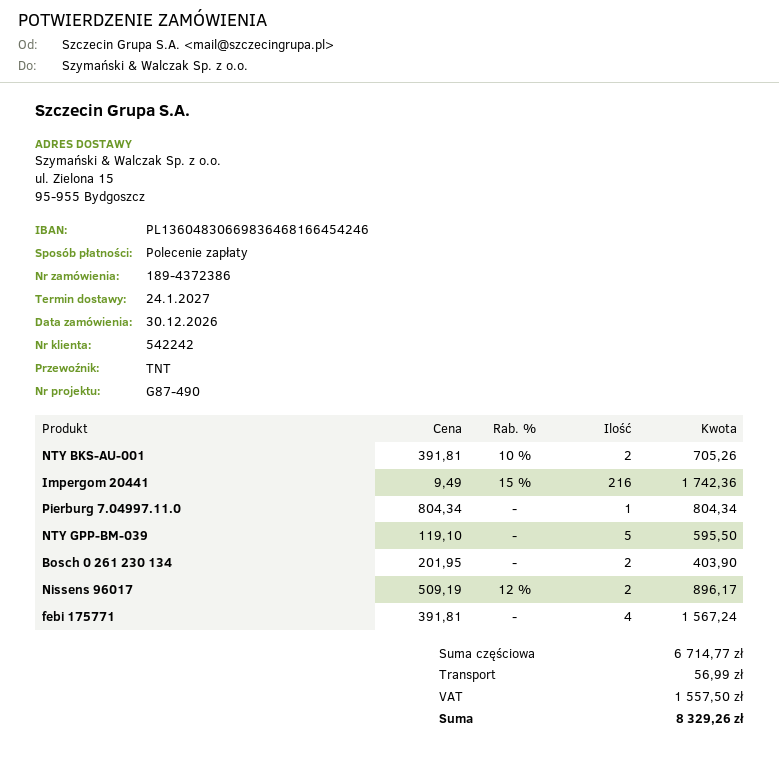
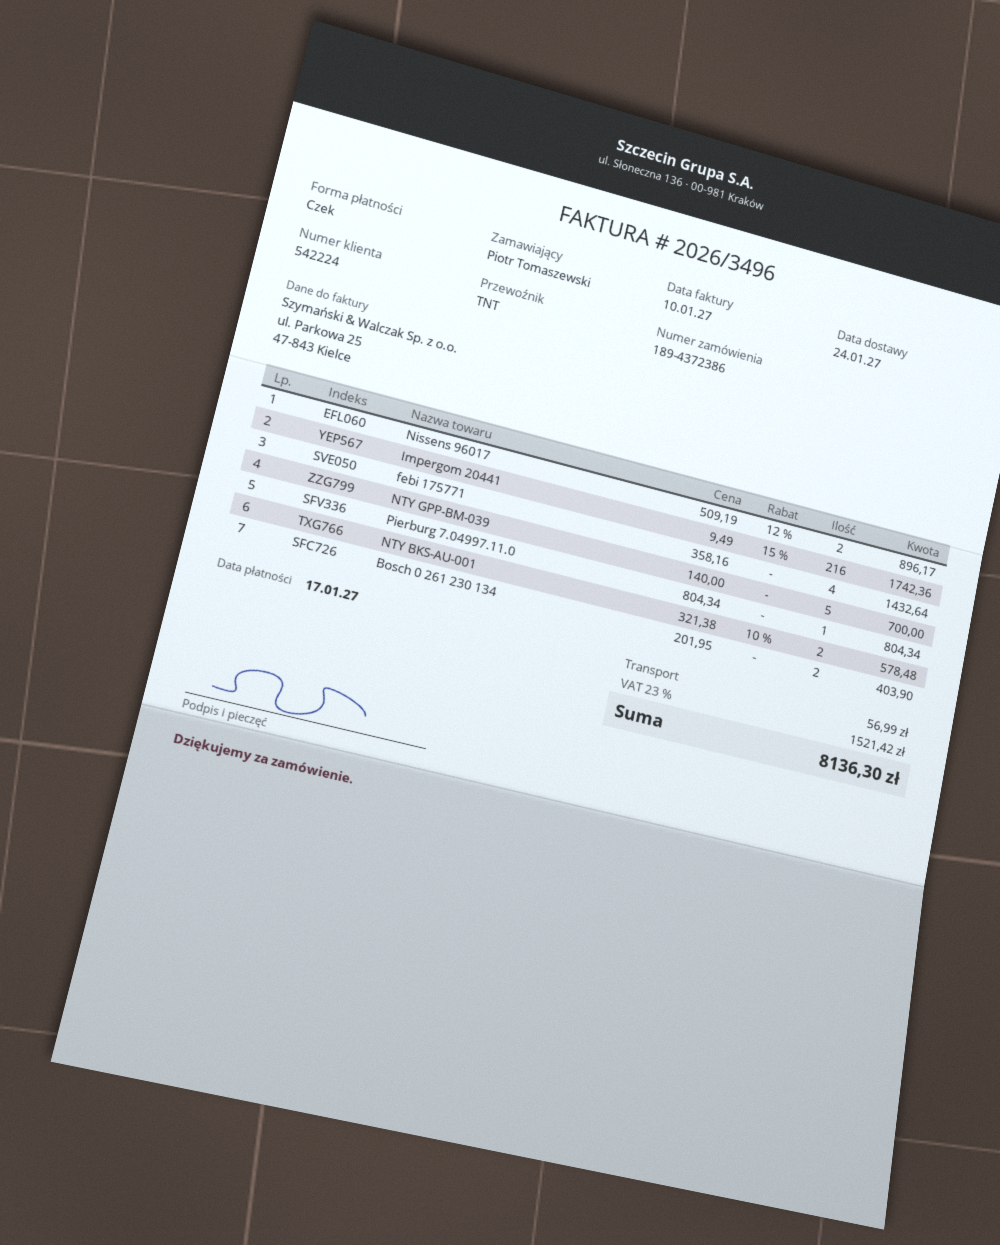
customer number: 542242 -> 542224
payment method: direct debit -> cheque
NTY BKS-AU-001: 2 x 391.81 - 10% = 705.26 -> 2 x 321.38 - 10% = 578.48
NTY GPP-BM-039: 5 x 119.10 = 595.50 -> 5 x 140.00 = 700.00
febi 175771: 4 x 391.81 = 1567.24 -> 4 x 358.16 = 1432.64
tax: 1557.50 -> 1521.42
total: 8329.26 -> 8136.30

